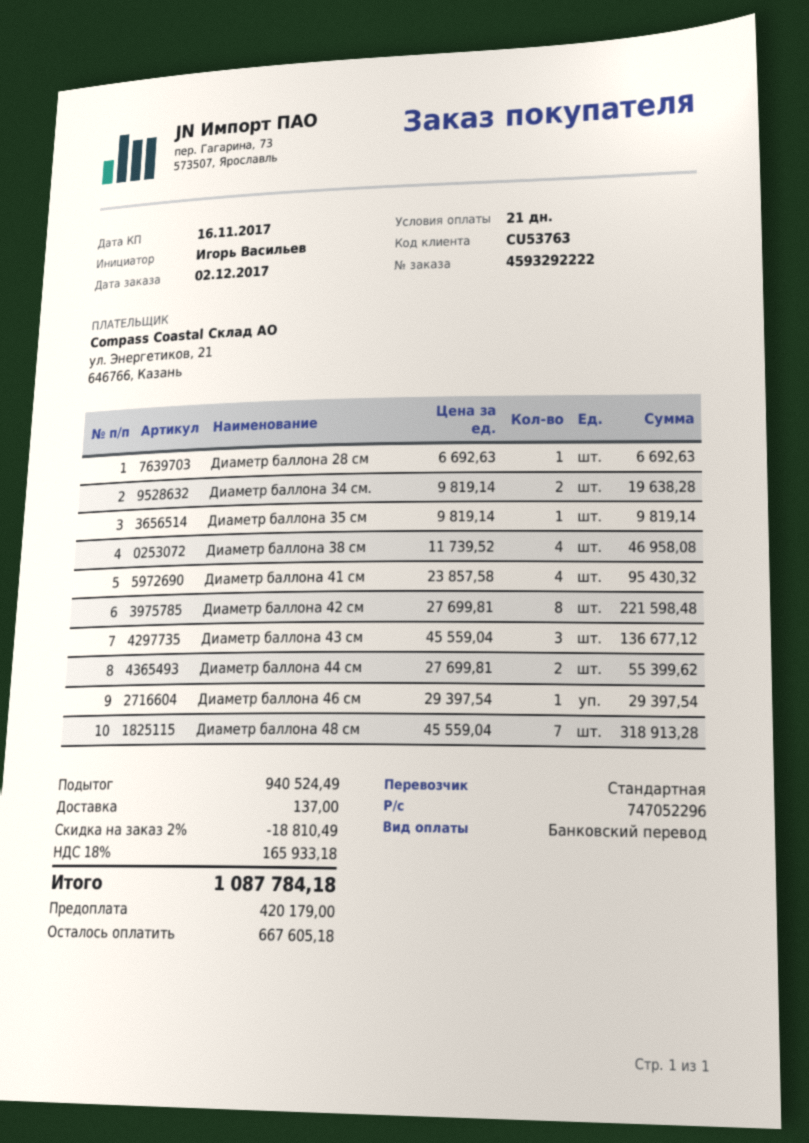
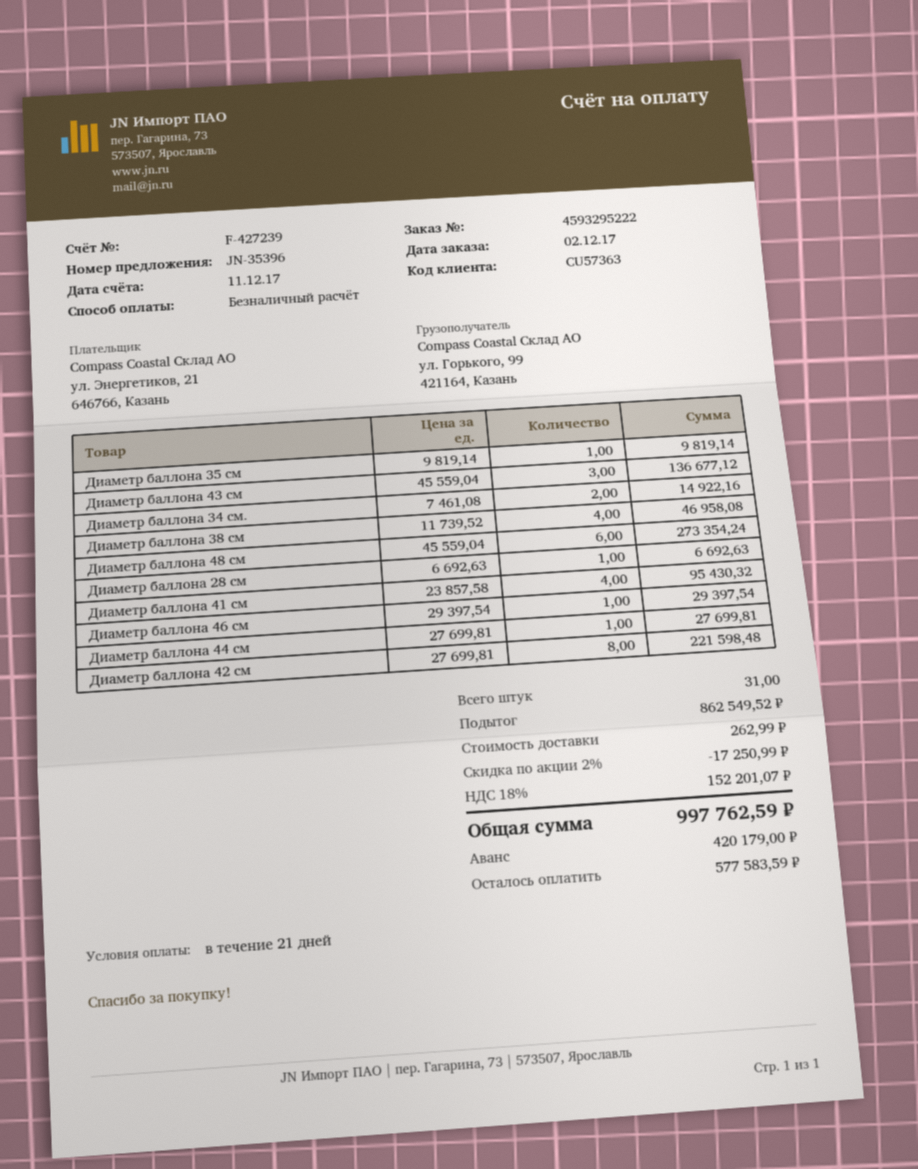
order number: 4593292222 -> 4593295222
customer number: CU53763 -> CU57363
Диаметр баллона 34 см.: 2 x 9819.14 = 19638.28 -> 2 x 7461.08 = 14922.16
Диаметр баллона 44 см: 2 x 27699.81 = 55399.62 -> 1 x 27699.81 = 27699.81
Диаметр баллона 48 см: 7 x 45559.04 = 318913.28 -> 6 x 45559.04 = 273354.24
subtotal: 940524.49 -> 862549.52
discount: 2% = 18810.49 -> 2% = 17250.99
shipping: 137.00 -> 262.99
tax: 18% = 165933.18 -> 18% = 152201.07
total: 1087784.18 -> 997762.59
balance: 667605.18 -> 577583.59

